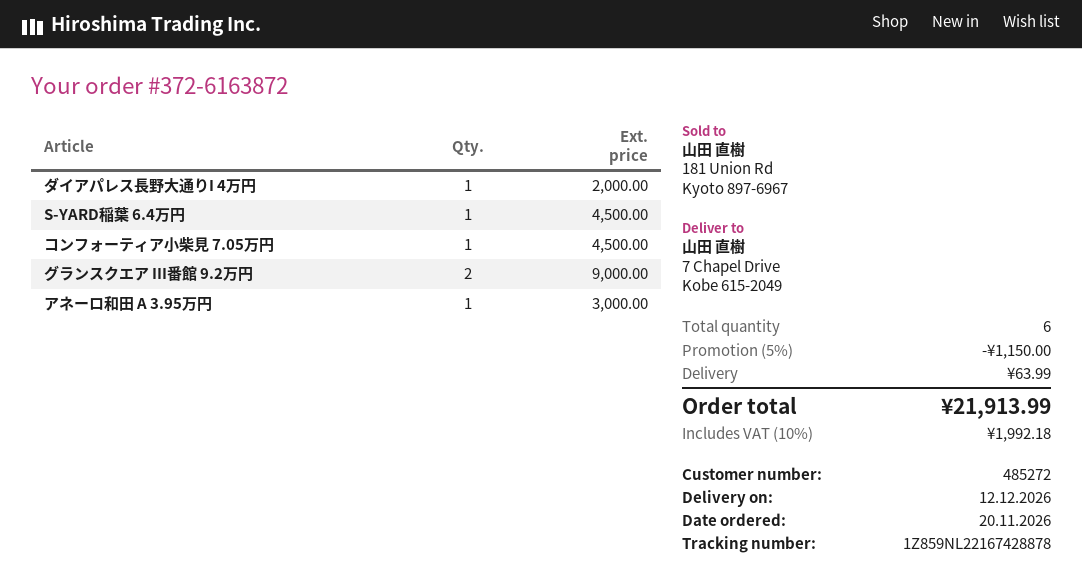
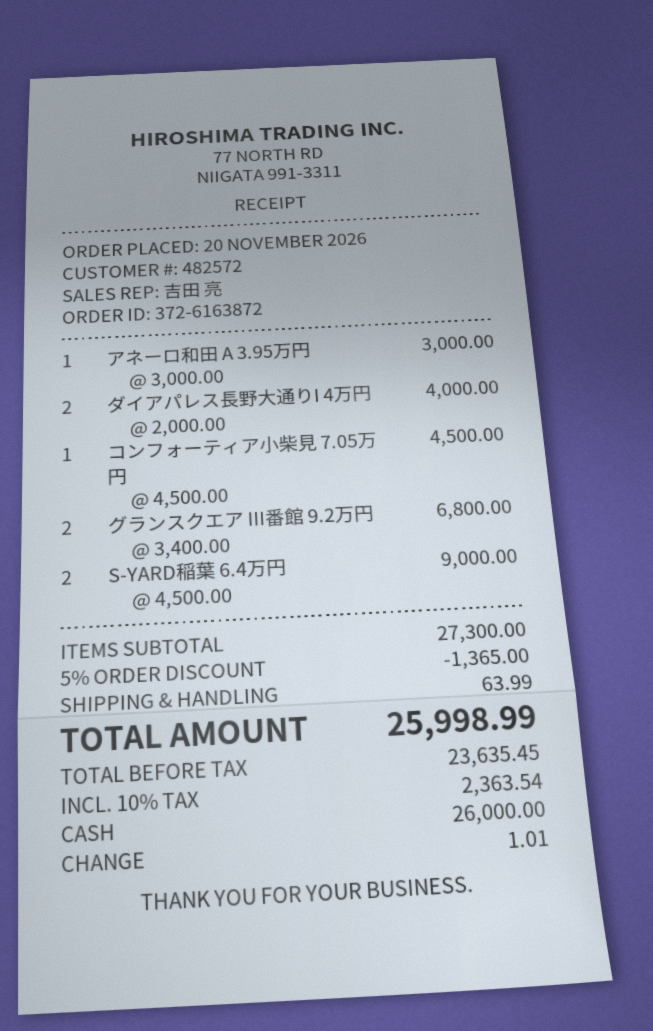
customer number: 485272 -> 482572
ダイアパレス長野大通りI 4万円: 1 for 2000.00 -> 2 for 4000.00
S-YARD稲葉 6.4万円: 1 for 4500.00 -> 2 for 9000.00
グランスクエア III番館 9.2万円: 2 for 9000.00 -> 2 for 6800.00
discount: 5% = 1150.00 -> 5% = 1365.00
tax: 10% = 1992.18 -> 10% = 2363.54
total: 21913.99 -> 25998.99

